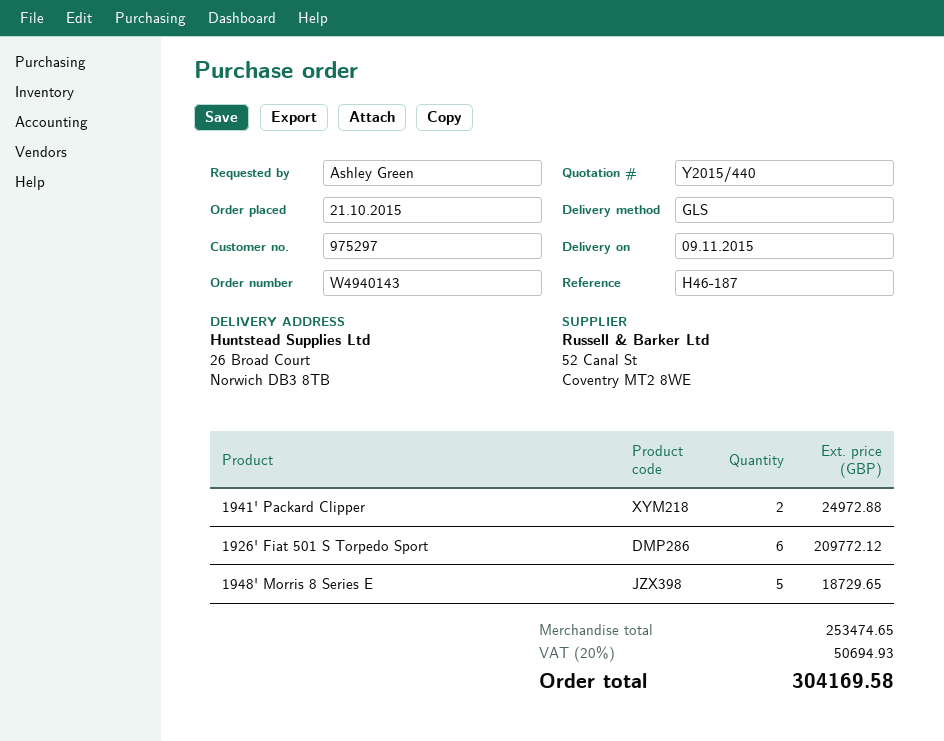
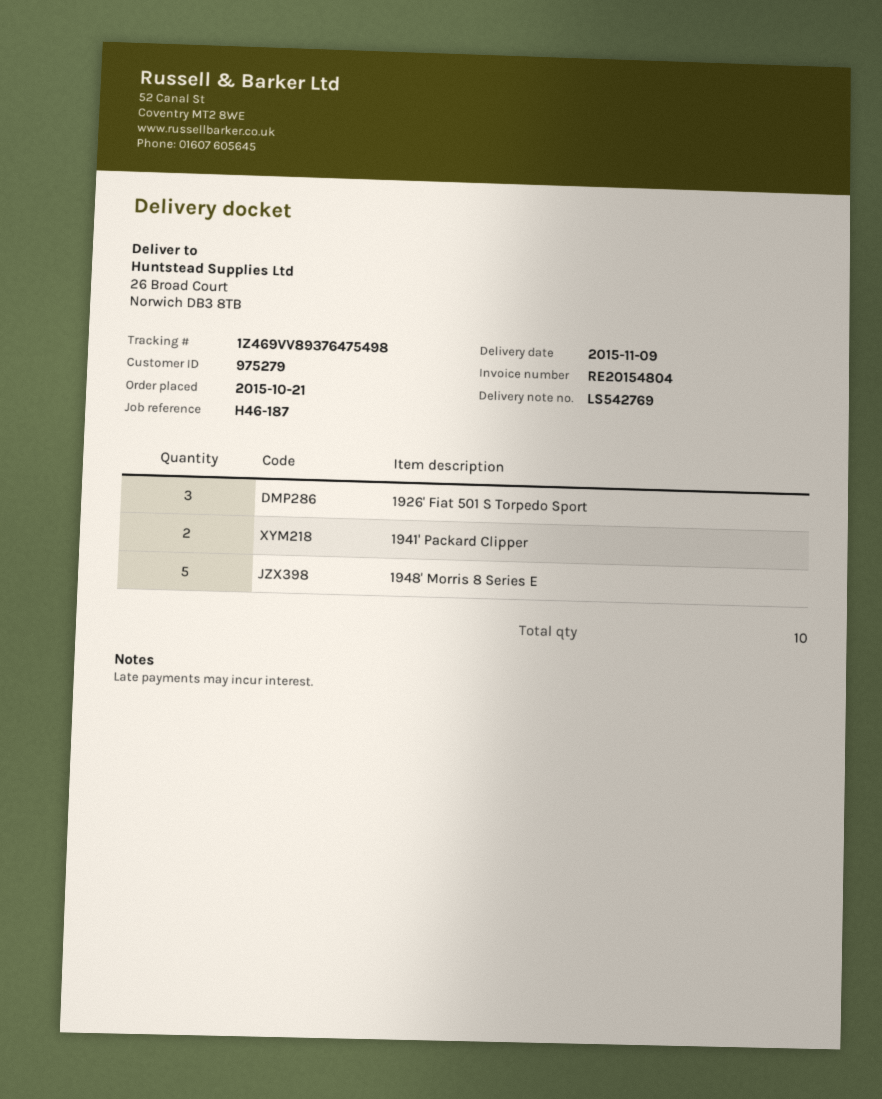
customer number: 975297 -> 975279
1926' Fiat 501 S Torpedo Sport: 6 -> 3

